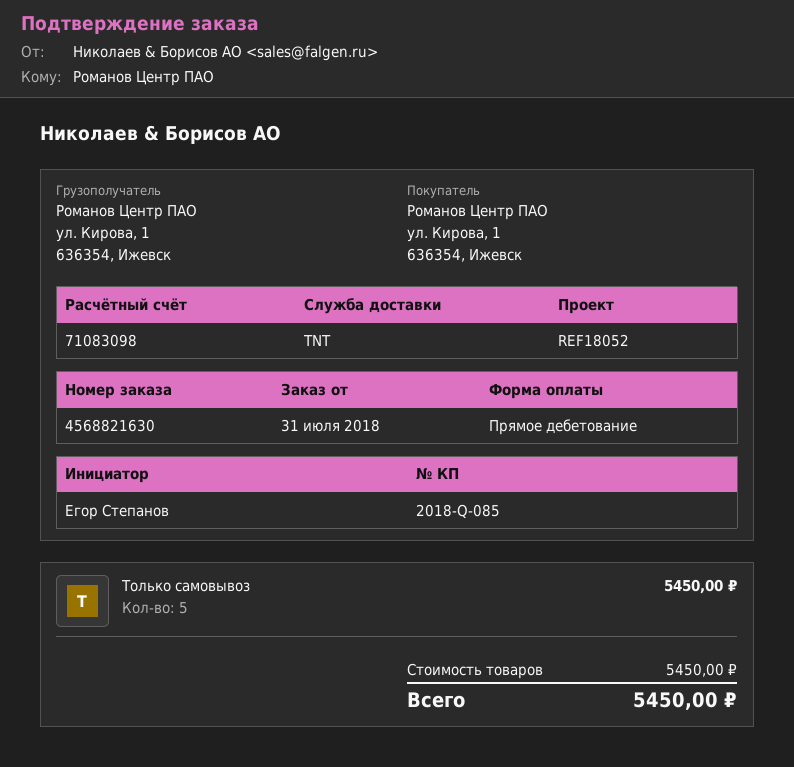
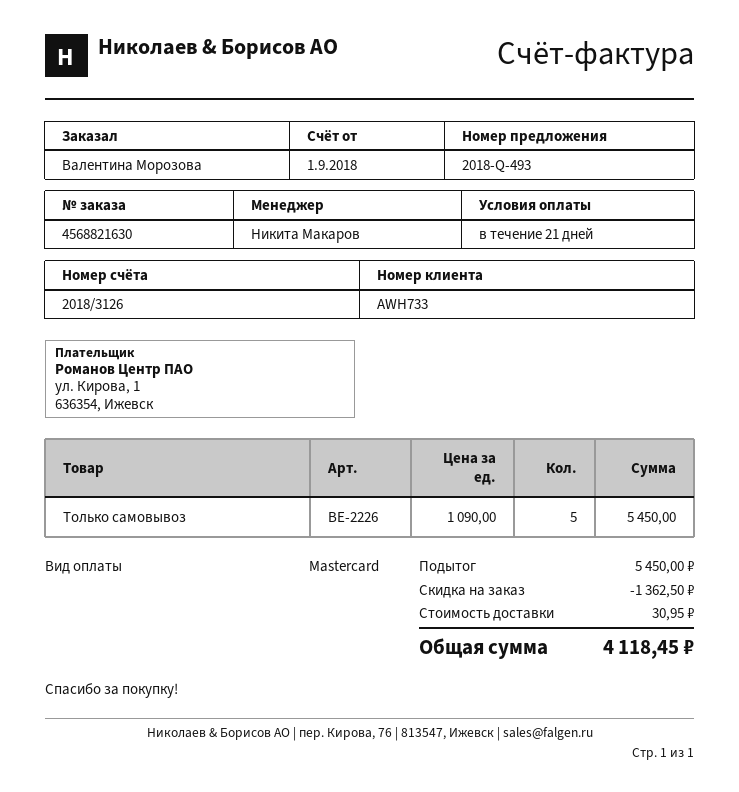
quote number: 2018-Q-085 -> 2018-Q-493
ordered by: Егор Степанов -> Валентина Морозова
payment method: direct debit -> Mastercard
discount: none -> 1362.50
shipping: none -> 30.95
total: 5450.00 -> 4118.45

